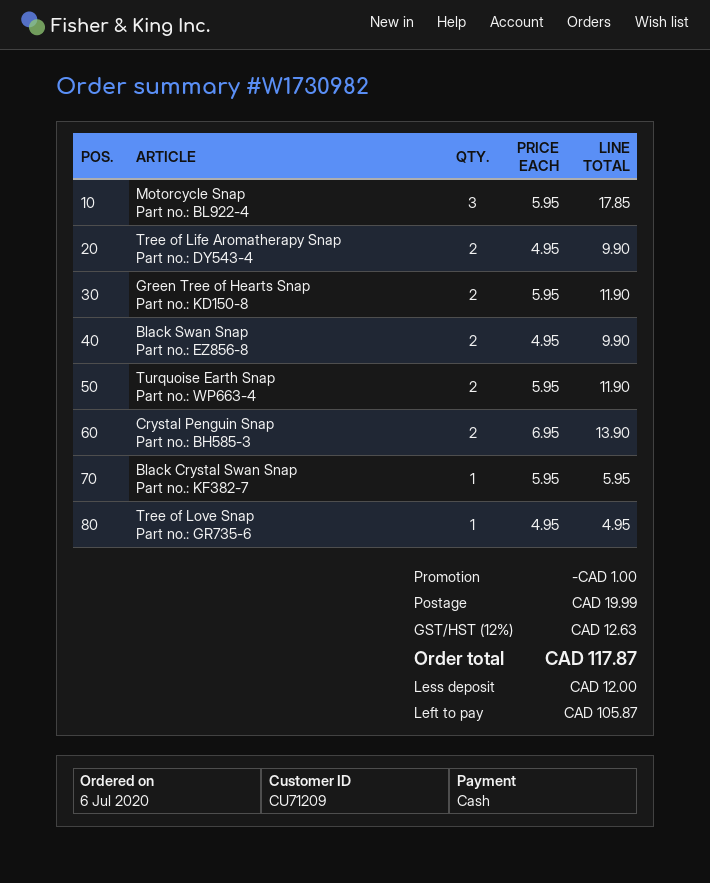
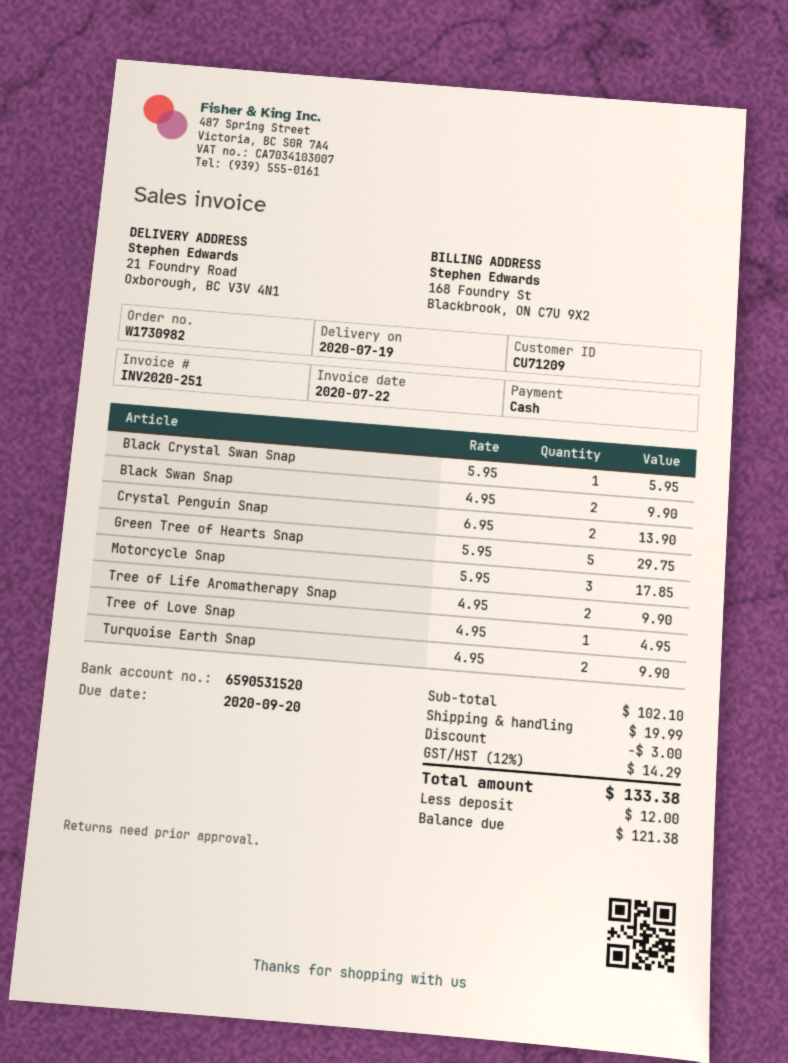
Green Tree of Hearts Snap: 2 x 5.95 = 11.90 -> 5 x 5.95 = 29.75
Turquoise Earth Snap: 2 x 5.95 = 11.90 -> 2 x 4.95 = 9.90
discount: 1.00 -> 3.00
tax: 12% = 12.63 -> 12% = 14.29
total: 117.87 -> 133.38
balance: 105.87 -> 121.38

